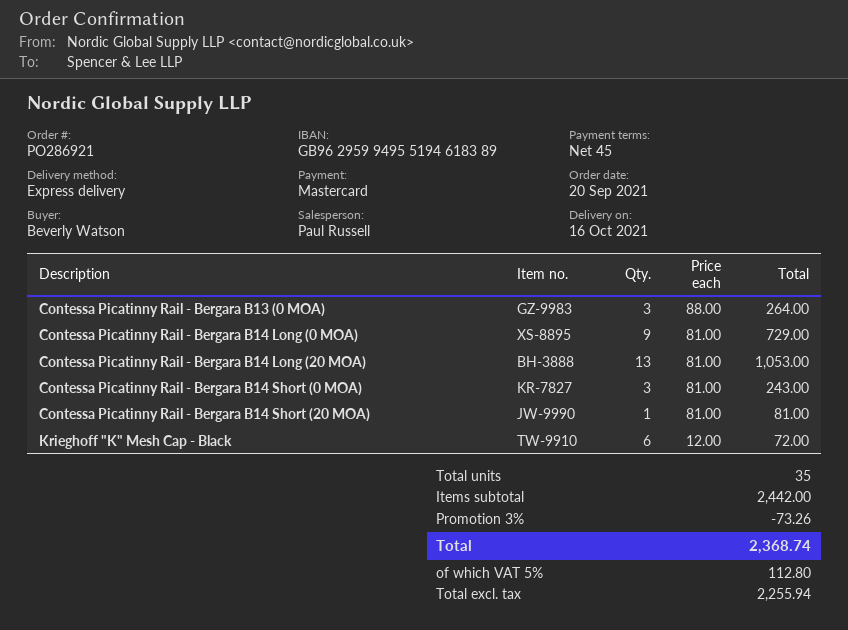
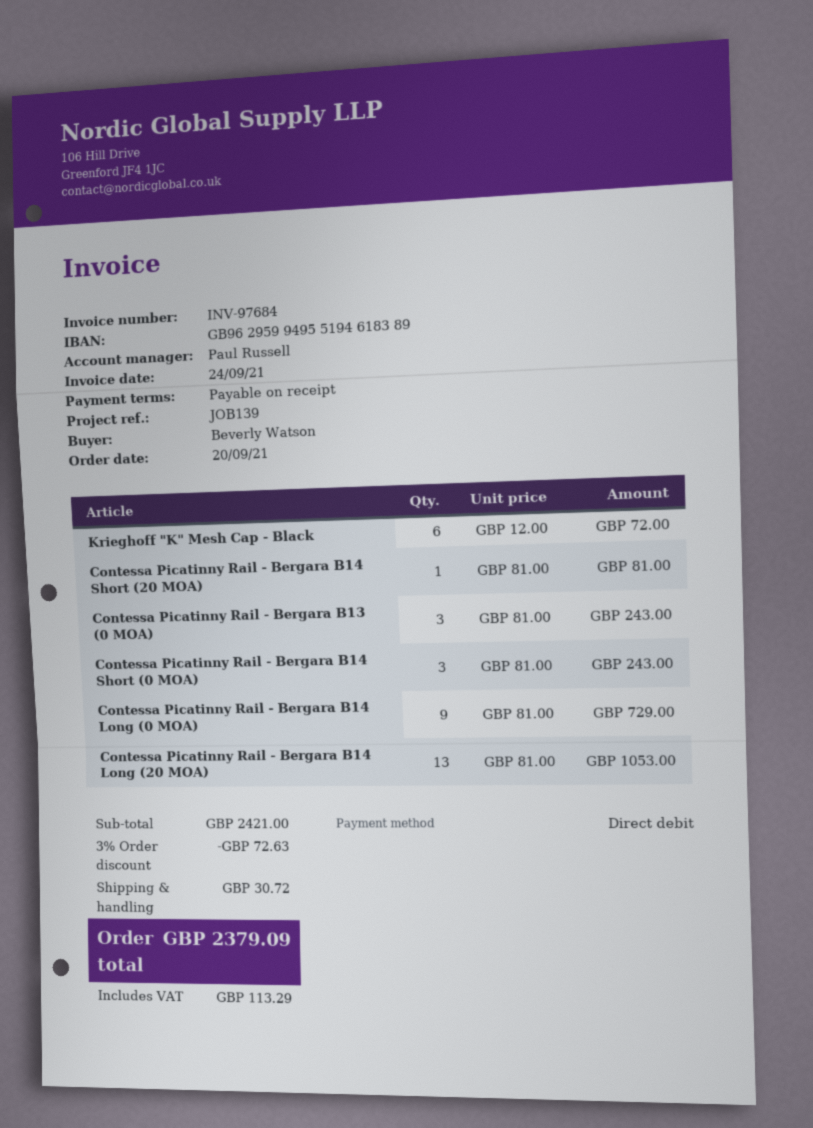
payment terms: 45 days -> on receipt
payment method: Mastercard -> direct debit
Contessa Picatinny Rail - Bergara B13 (0 MOA): 3 x 88.00 = 264.00 -> 3 x 81.00 = 243.00
subtotal: 2442.00 -> 2421.00
discount: 3% = 73.26 -> 3% = 72.63
shipping: none -> 30.72
tax: 112.80 -> 113.29
total: 2368.74 -> 2379.09

